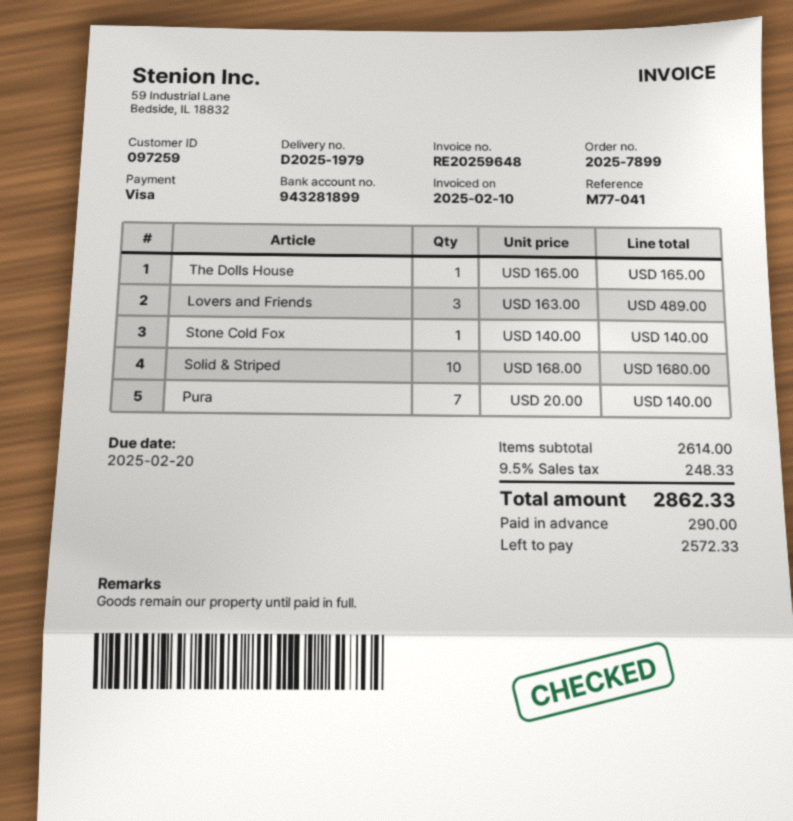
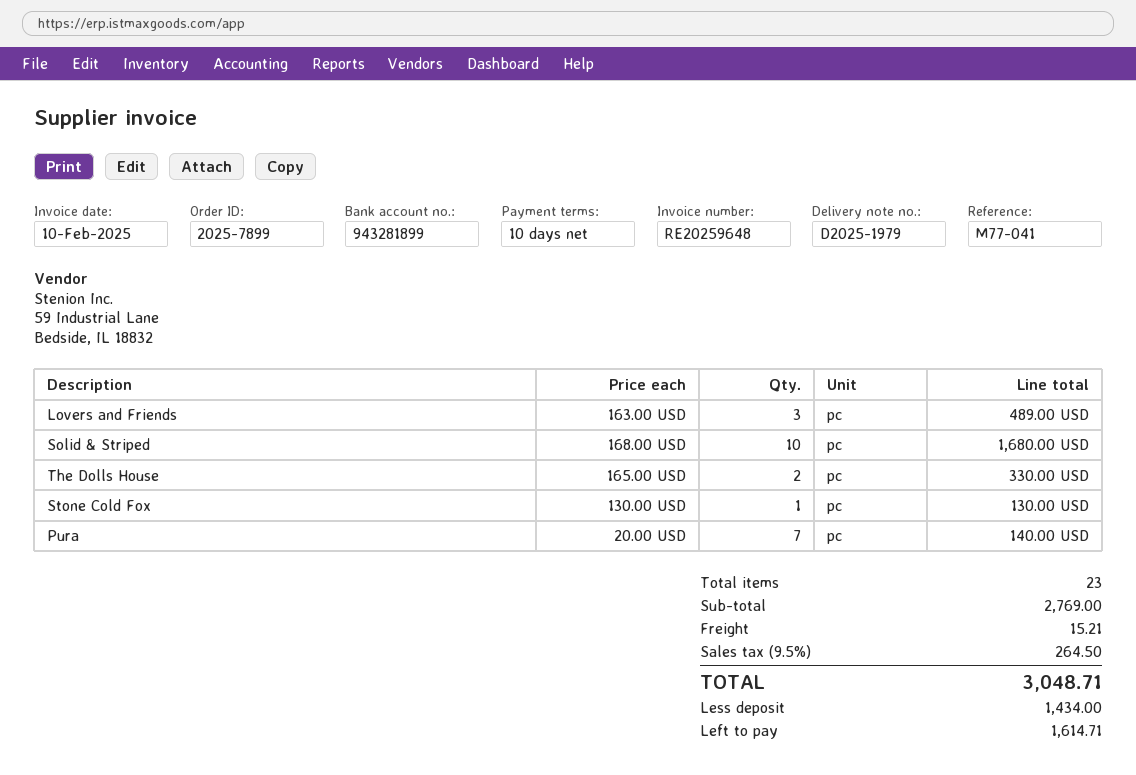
The Dolls House: 1 x 165.00 = 165.00 -> 2 x 165.00 = 330.00
Stone Cold Fox: 1 x 140.00 = 140.00 -> 1 x 130.00 = 130.00
subtotal: 2614.00 -> 2769.00
shipping: none -> 15.21
tax: 9.5% = 248.33 -> 9.5% = 264.50
total: 2862.33 -> 3048.71
deposit: 290.00 -> 1434.00
balance: 2572.33 -> 1614.71

